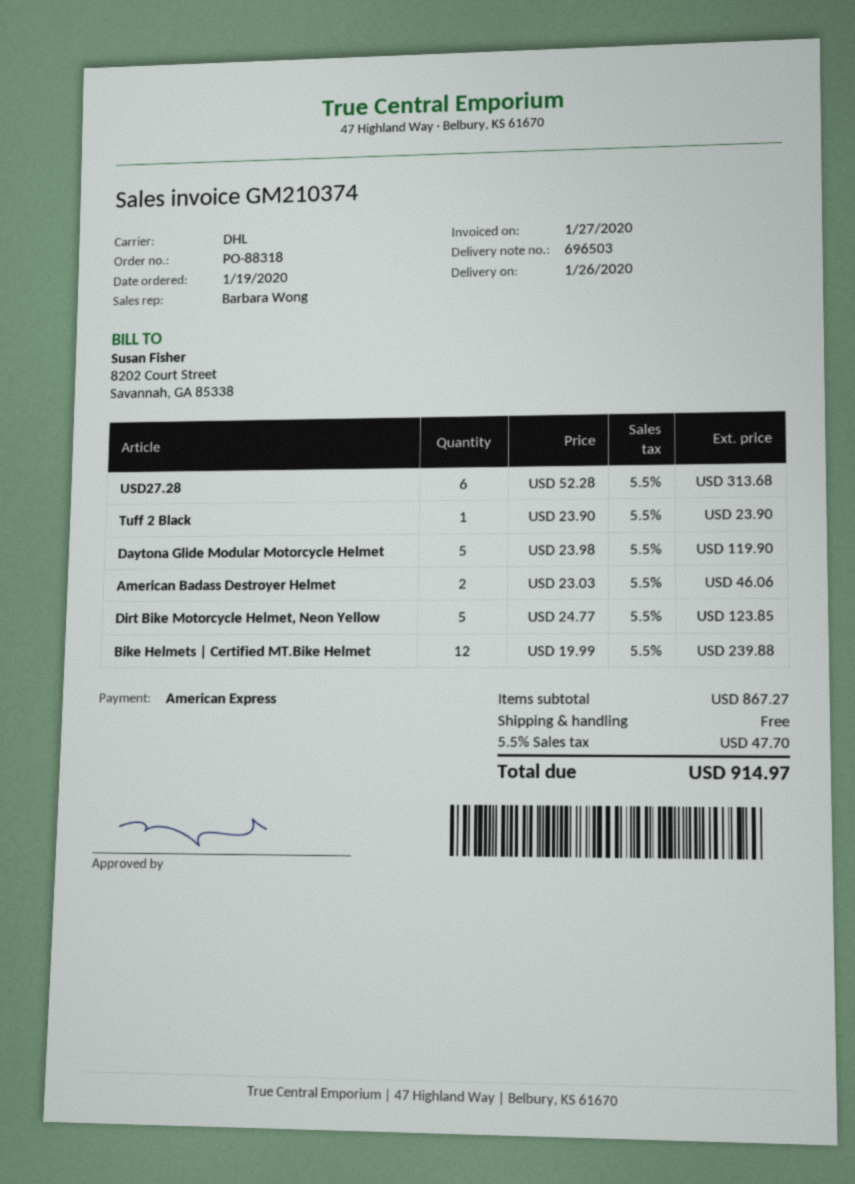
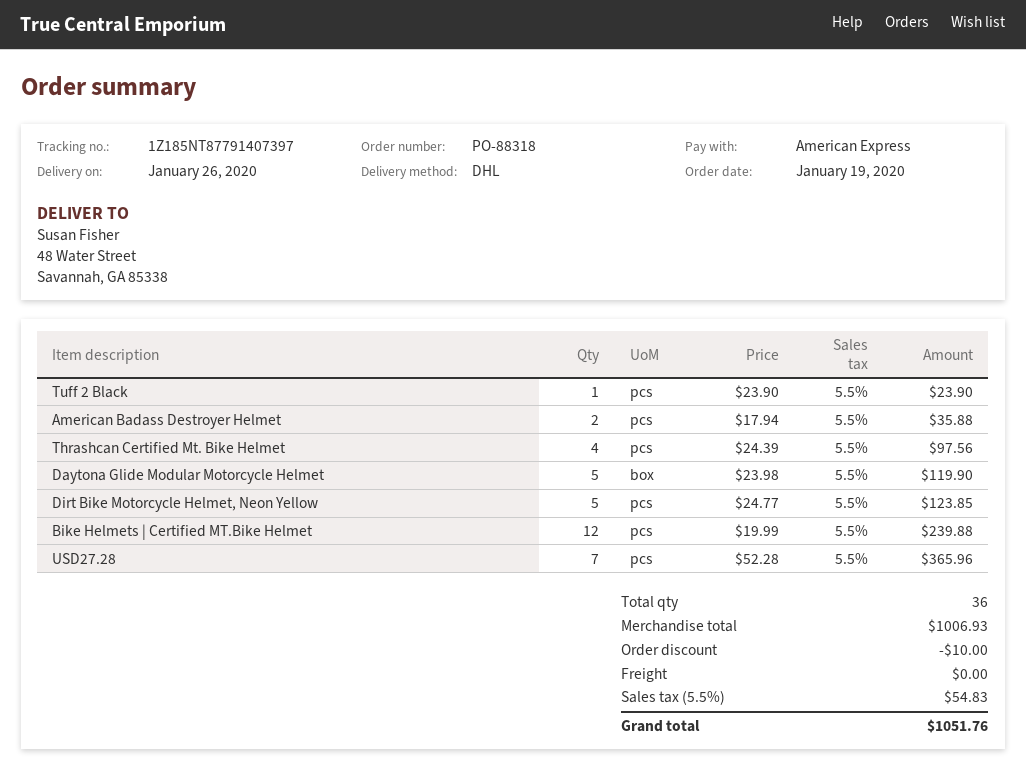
USD27.28: 6 x 52.28 = 313.68 -> 7 x 52.28 = 365.96
American Badass Destroyer Helmet: 2 x 23.03 = 46.06 -> 2 x 17.94 = 35.88
Thrashcan Certified Mt. Bike Helmet: none -> 4 x 24.39 = 97.56
subtotal: 867.27 -> 1006.93
discount: none -> 10.00
tax: 5.5% = 47.70 -> 5.5% = 54.83
total: 914.97 -> 1051.76

